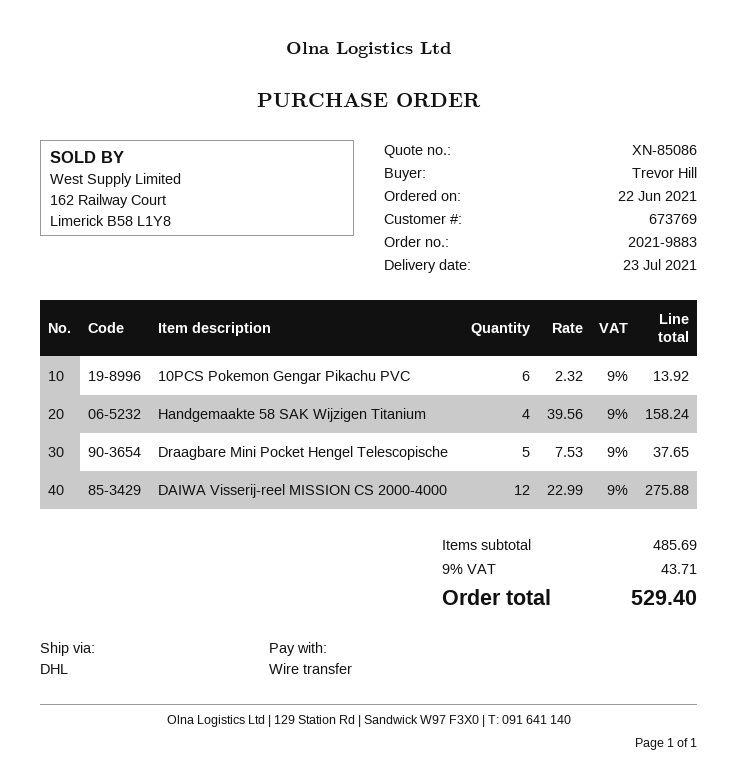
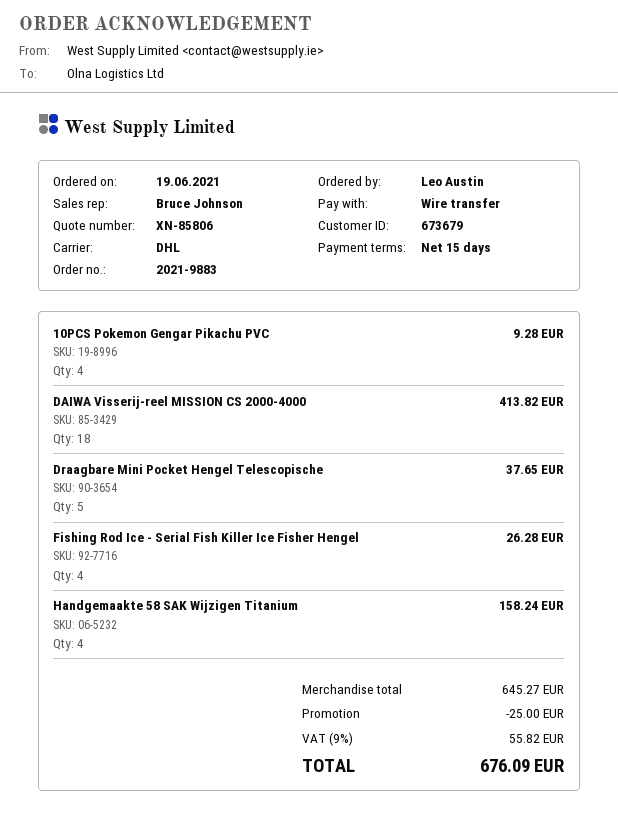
quote number: XN-85086 -> XN-85806
order date: 2021-06-22 -> 2021-06-19
customer number: 673769 -> 673679
ordered by: Trevor Hill -> Leo Austin
10PCS Pokemon Gengar Pikachu PVC: 6 for 13.92 -> 4 for 9.28
DAIWA Visserij-reel MISSION CS 2000-4000: 12 for 275.88 -> 18 for 413.82
Fishing Rod Ice - Serial Fish Killer Ice Fisher Hengel: none -> 4 for 26.28
subtotal: 485.69 -> 645.27
discount: none -> 25.00
tax: 9% = 43.71 -> 9% = 55.82
total: 529.40 -> 676.09

